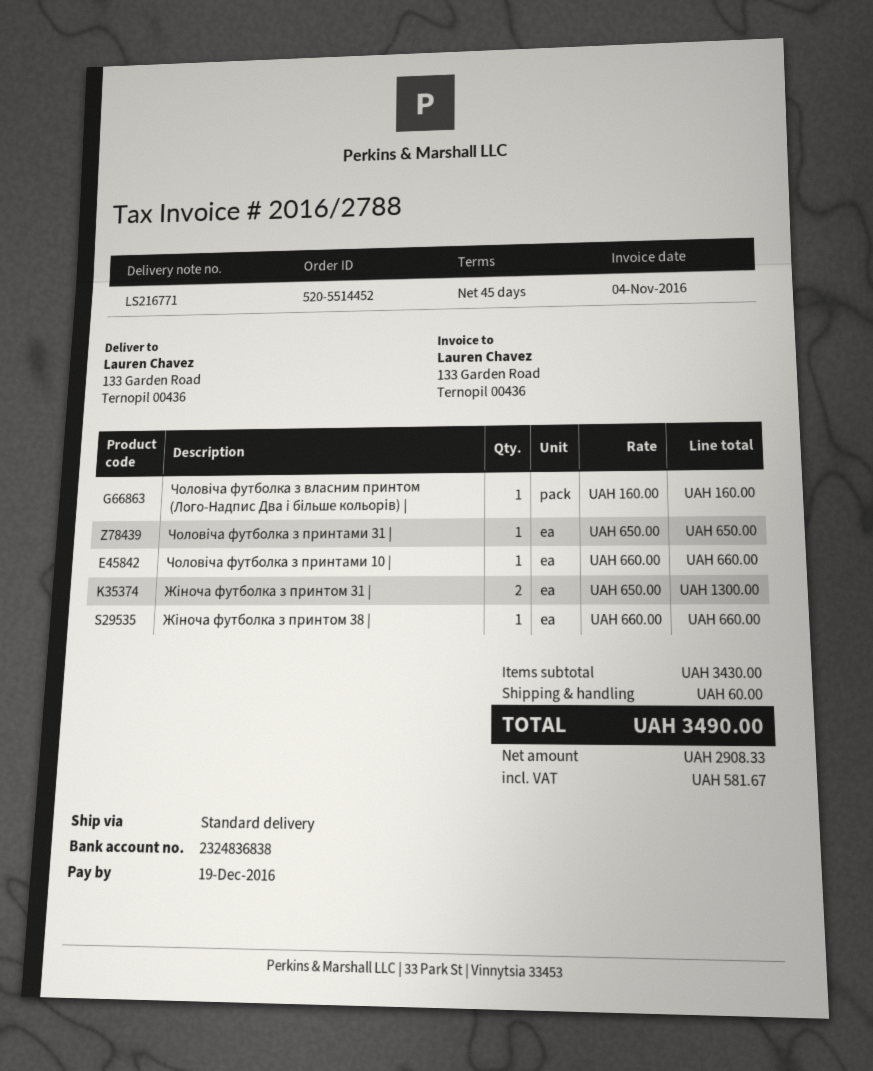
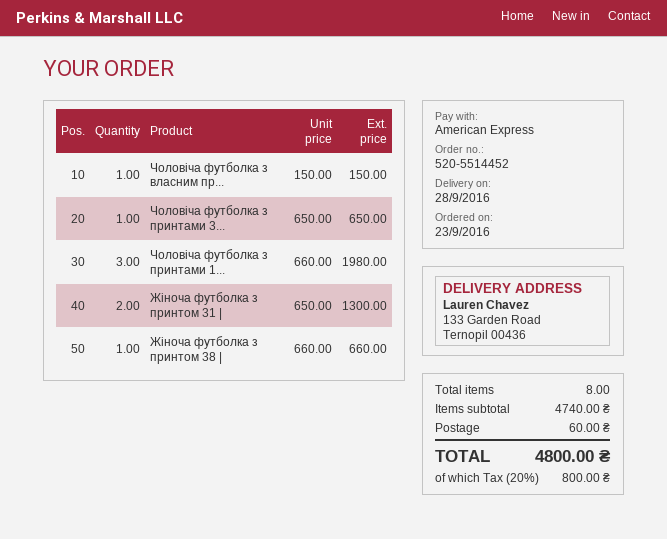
Чоловіча футболка з власним принтом (Лого-Надпис Два і більше кольорів) |: 1 x 160.00 = 160.00 -> 1 x 150.00 = 150.00
Чоловіча футболка з принтами 10 |: 1 x 660.00 = 660.00 -> 3 x 660.00 = 1980.00
subtotal: 3430.00 -> 4740.00
tax: 581.67 -> 800.00
total: 3490.00 -> 4800.00

